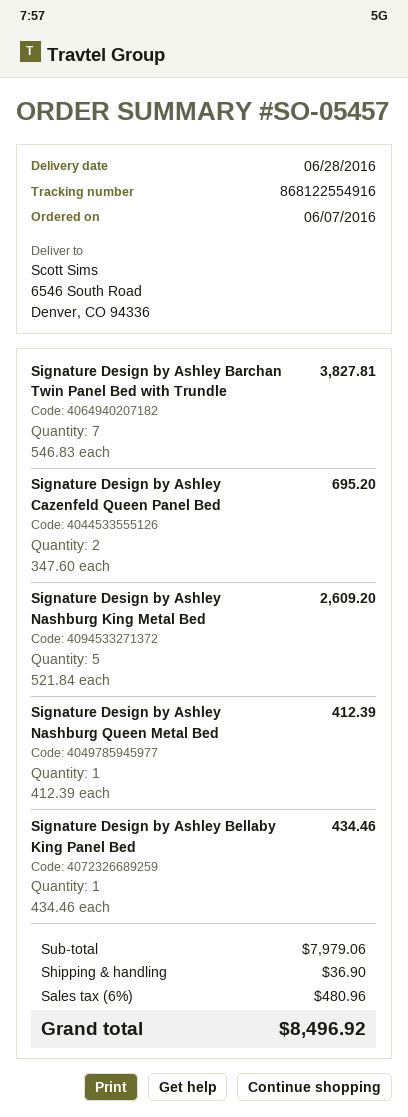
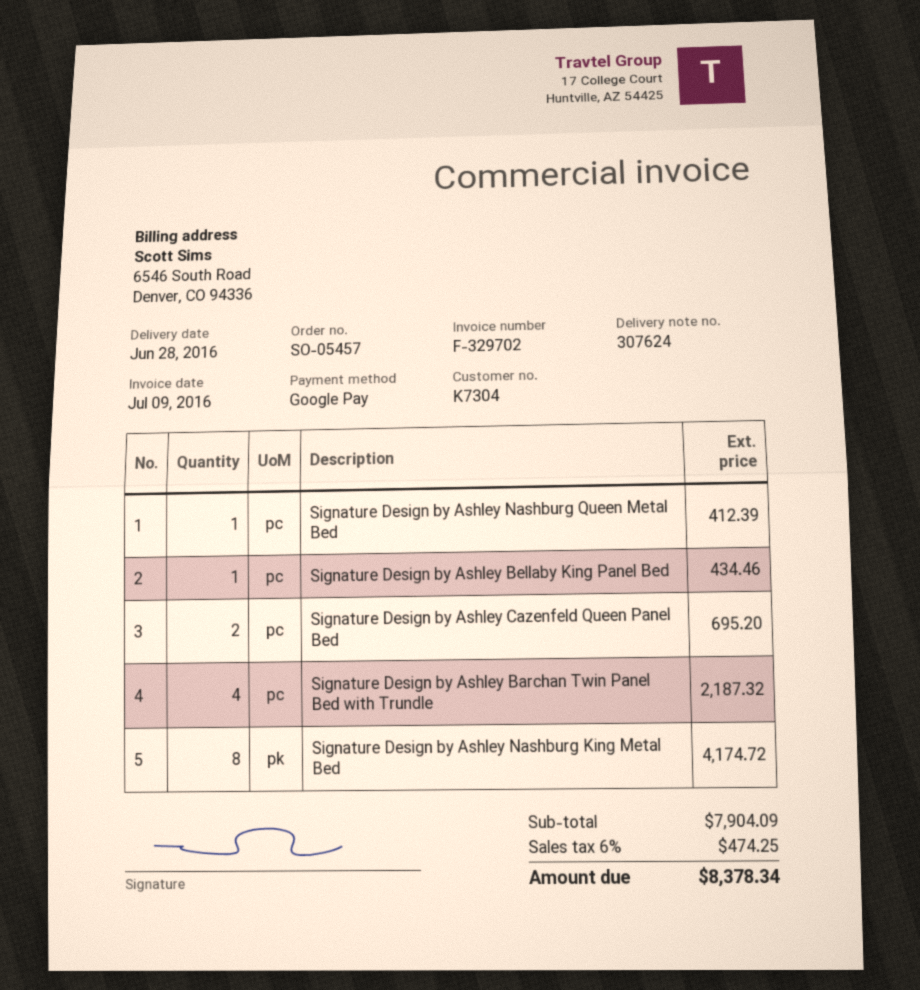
Signature Design by Ashley Barchan Twin Panel Bed with Trundle: 7 for 3827.81 -> 4 for 2187.32
Signature Design by Ashley Nashburg King Metal Bed: 5 for 2609.20 -> 8 for 4174.72
subtotal: 7979.06 -> 7904.09
shipping: 36.90 -> none
tax: 6% = 480.96 -> 6% = 474.25
total: 8496.92 -> 8378.34

